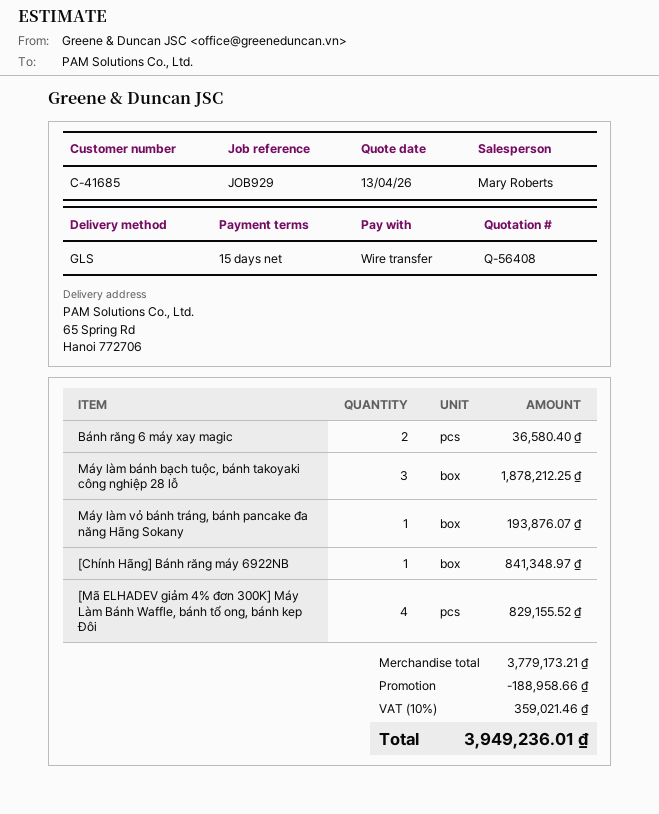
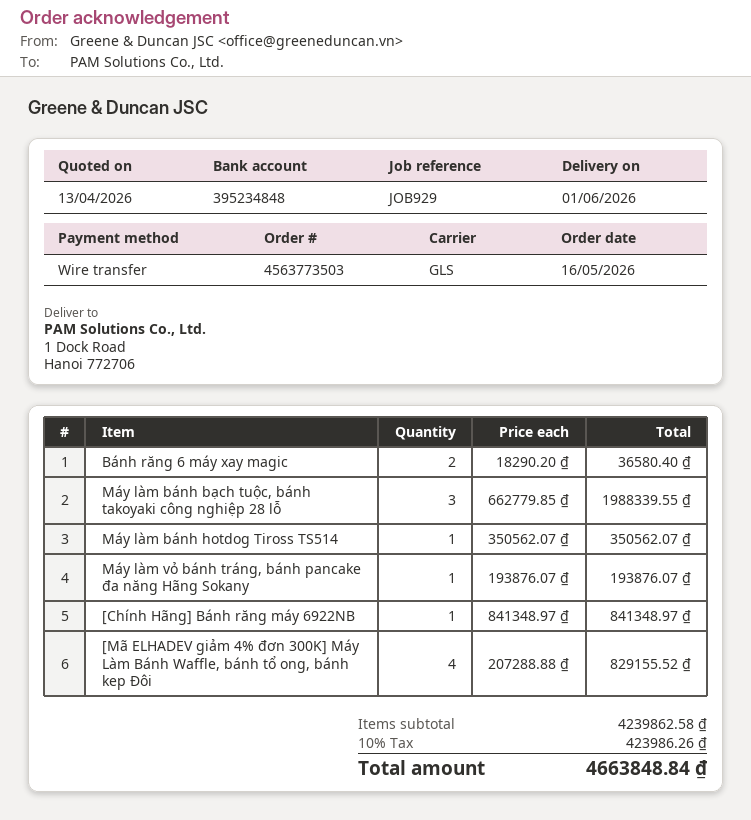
ship to: 65 Spring Rd, Hanoi 772706 -> 1 Dock Road, Hanoi 772706
Máy làm bánh bạch tuộc, bánh takoyaki công nghiệp 28 lỗ: 3 for 1878212.25 -> 3 for 1988339.55
Máy làm bánh hotdog Tiross TS514: none -> 1 for 350562.07
subtotal: 3779173.21 -> 4239862.58
discount: 188958.66 -> none
tax: 10% = 359021.46 -> 10% = 423986.26
total: 3949236.01 -> 4663848.84

